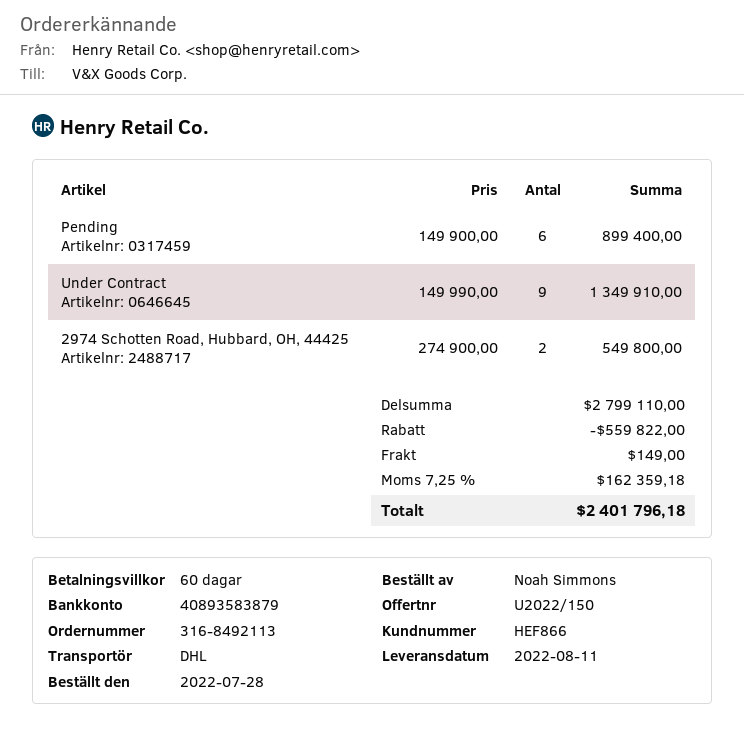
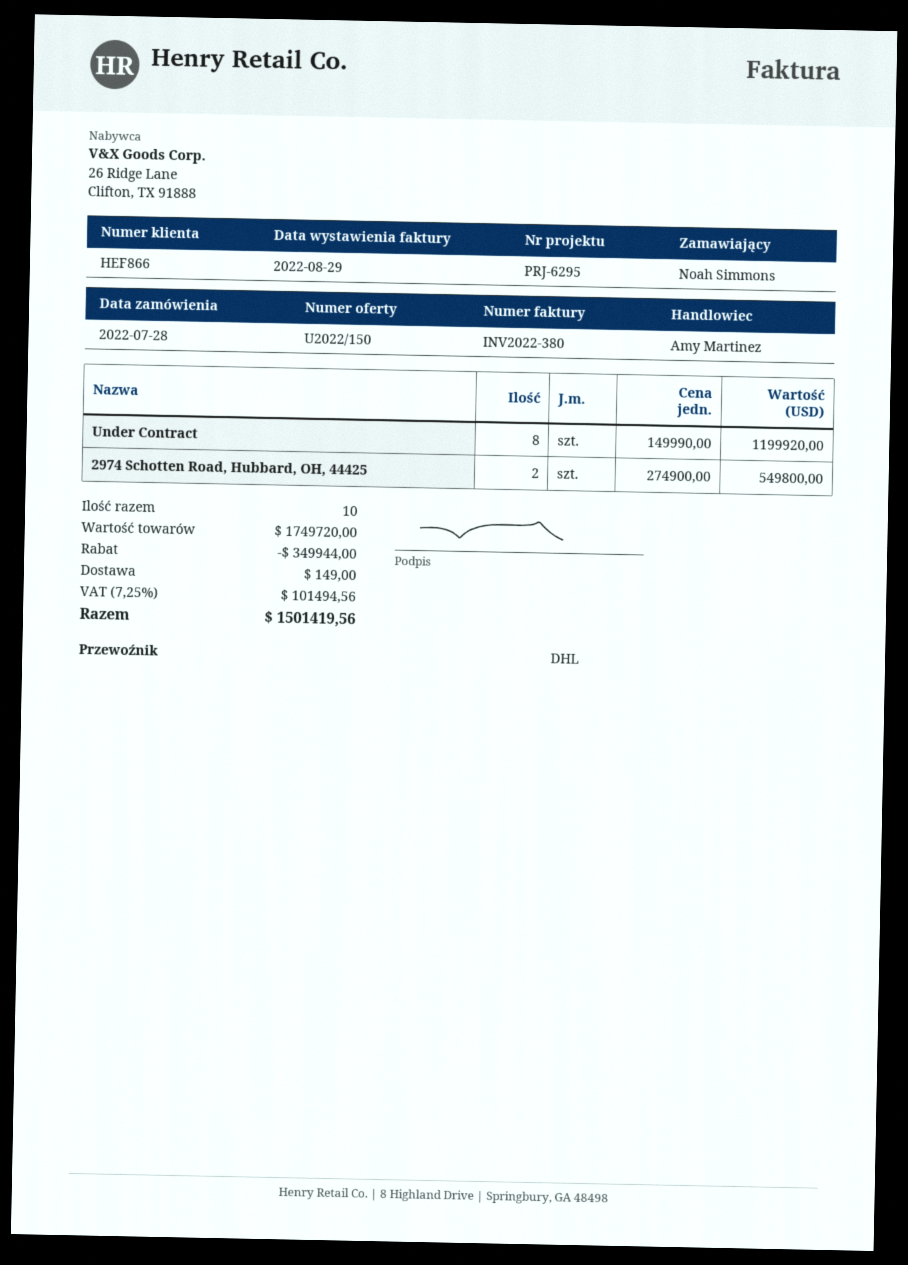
Pending: 6 x 149900.00 = 899400.00 -> none
Under Contract: 9 x 149990.00 = 1349910.00 -> 8 x 149990.00 = 1199920.00
subtotal: 2799110.00 -> 1749720.00
discount: 559822.00 -> 349944.00
tax: 7.25% = 162359.18 -> 7.25% = 101494.56
total: 2401796.18 -> 1501419.56

